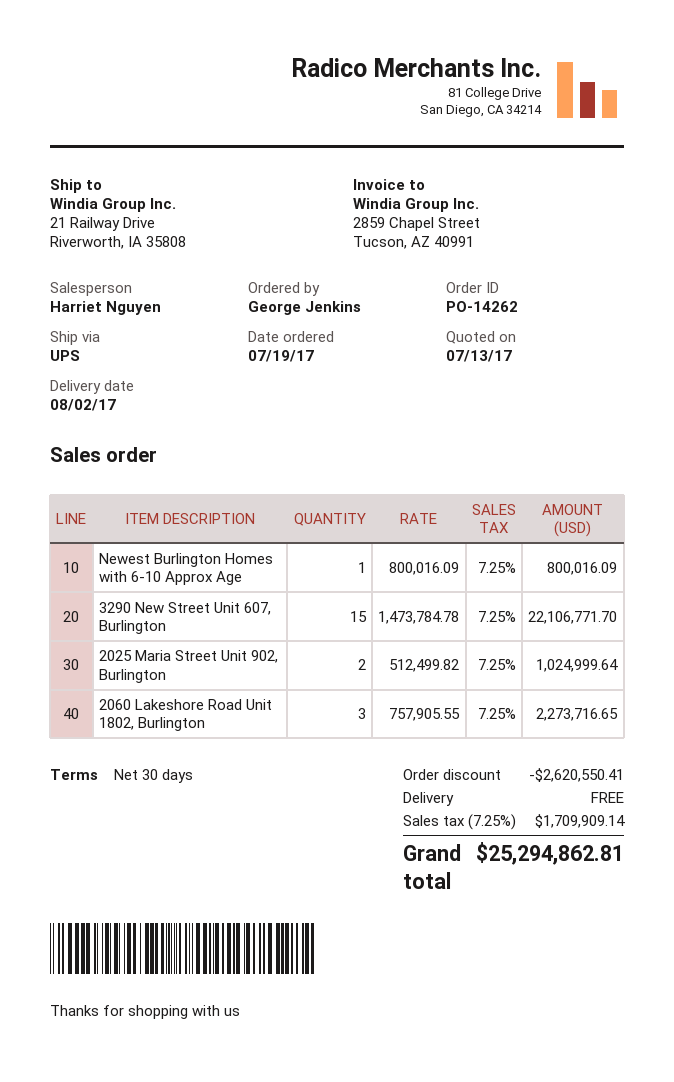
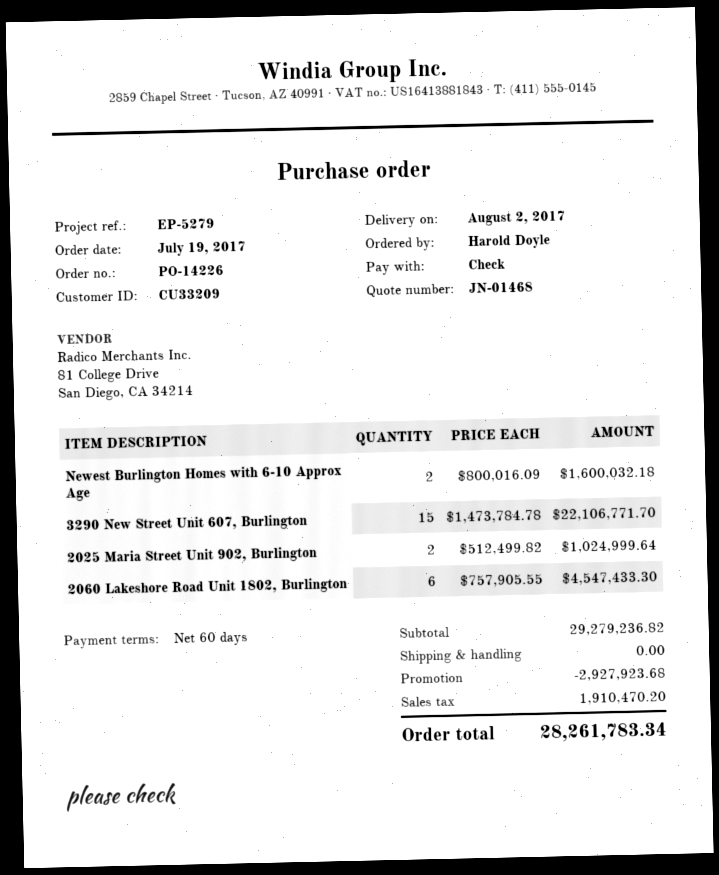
order number: PO-14262 -> PO-14226
payment terms: 30 days -> 60 days
ordered by: George Jenkins -> Harold Doyle
Newest Burlington Homes with 6-10 Approx Age: 1 x 800016.09 = 800016.09 -> 2 x 800016.09 = 1600032.18
2060 Lakeshore Road Unit 1802, Burlington: 3 x 757905.55 = 2273716.65 -> 6 x 757905.55 = 4547433.30
discount: 2620550.41 -> 2927923.68
tax: 1709909.14 -> 1910470.20
total: 25294862.81 -> 28261783.34

